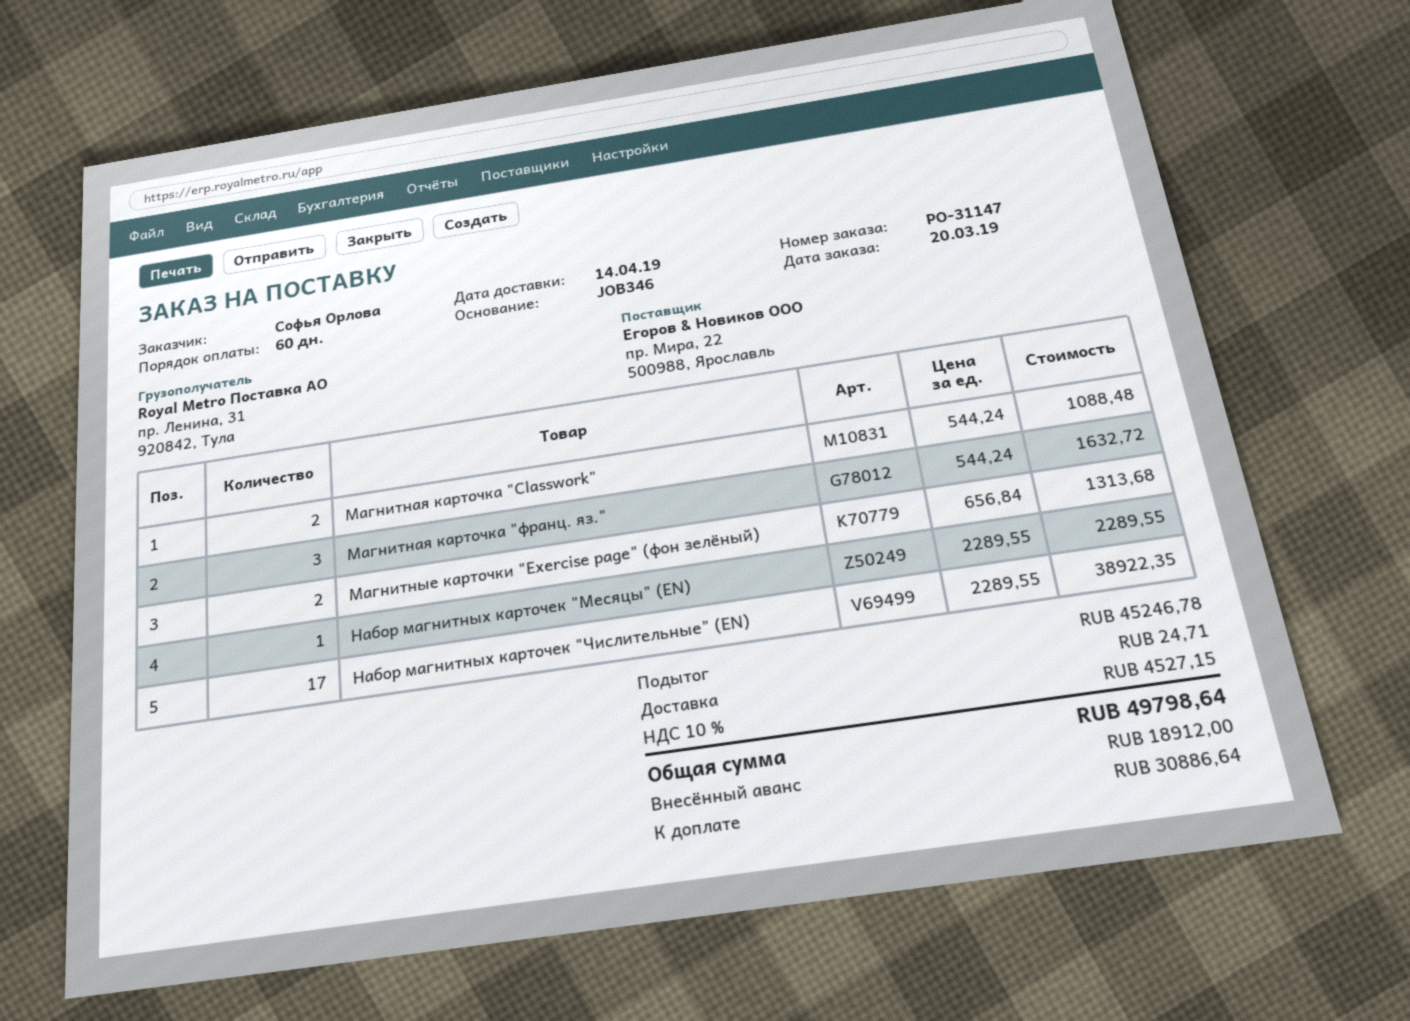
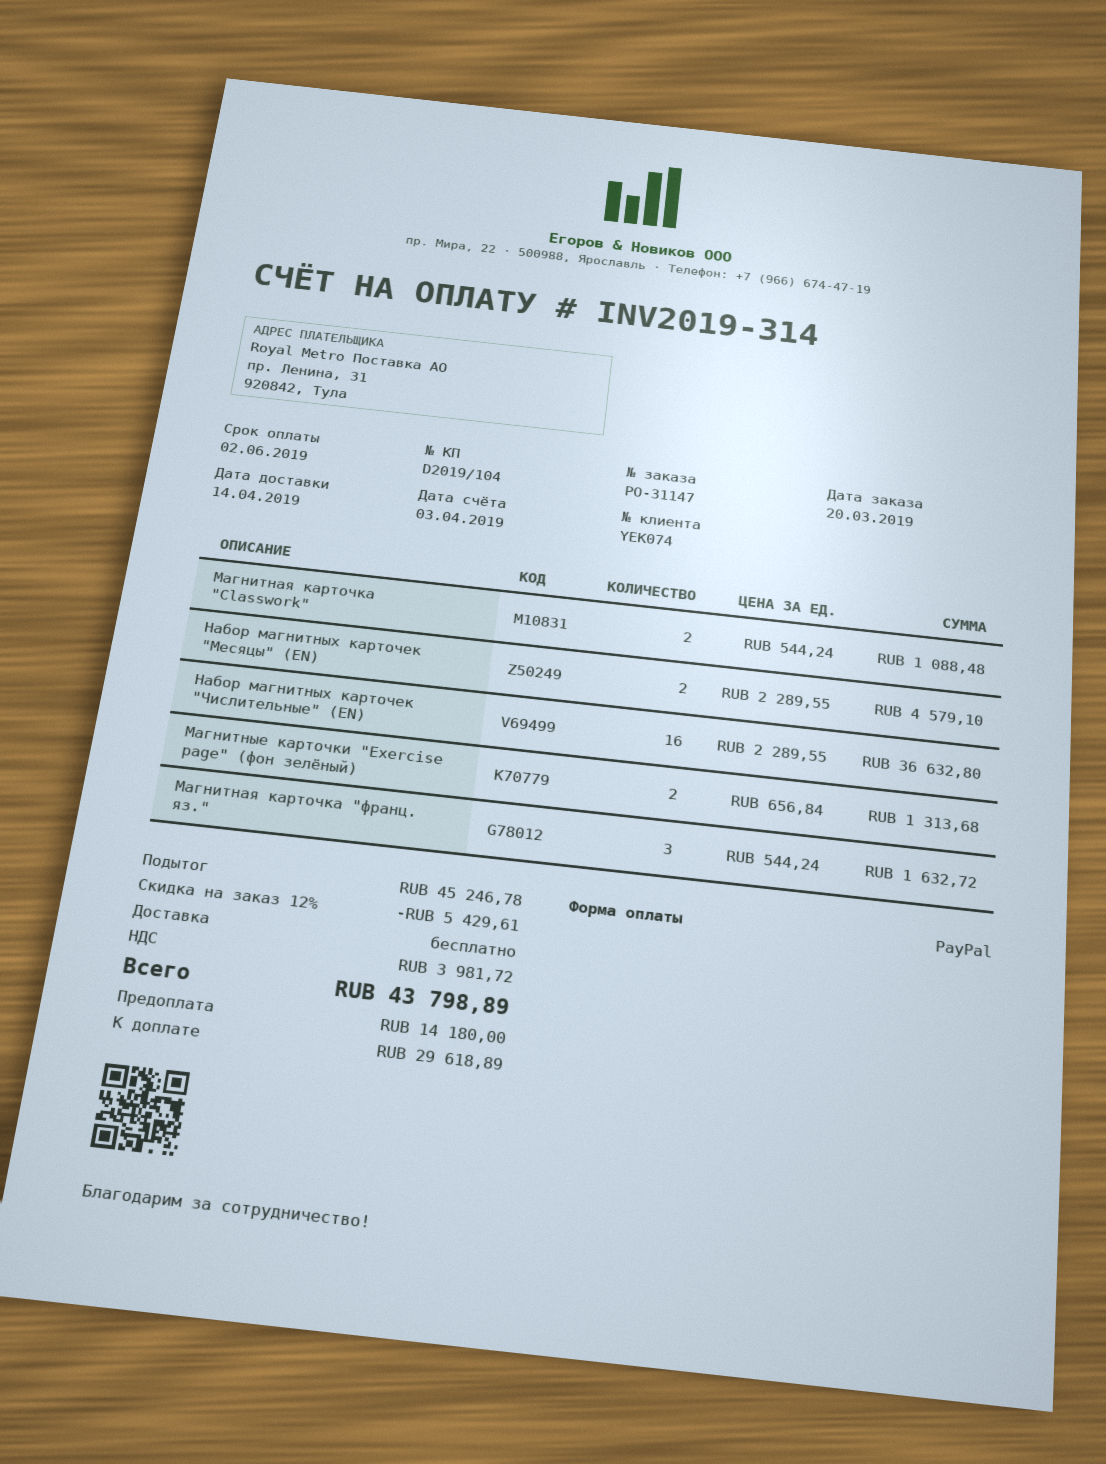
Набор магнитных карточек "Месяцы" (EN): 1 x 2289.55 = 2289.55 -> 2 x 2289.55 = 4579.10
Набор магнитных карточек "Числительные" (EN): 17 x 2289.55 = 38922.35 -> 16 x 2289.55 = 36632.80
discount: none -> 12% = 5429.61
shipping: 24.71 -> 0.00
tax: 4527.15 -> 3981.72
total: 49798.64 -> 43798.89
deposit: 18912.00 -> 14180.00
balance: 30886.64 -> 29618.89

